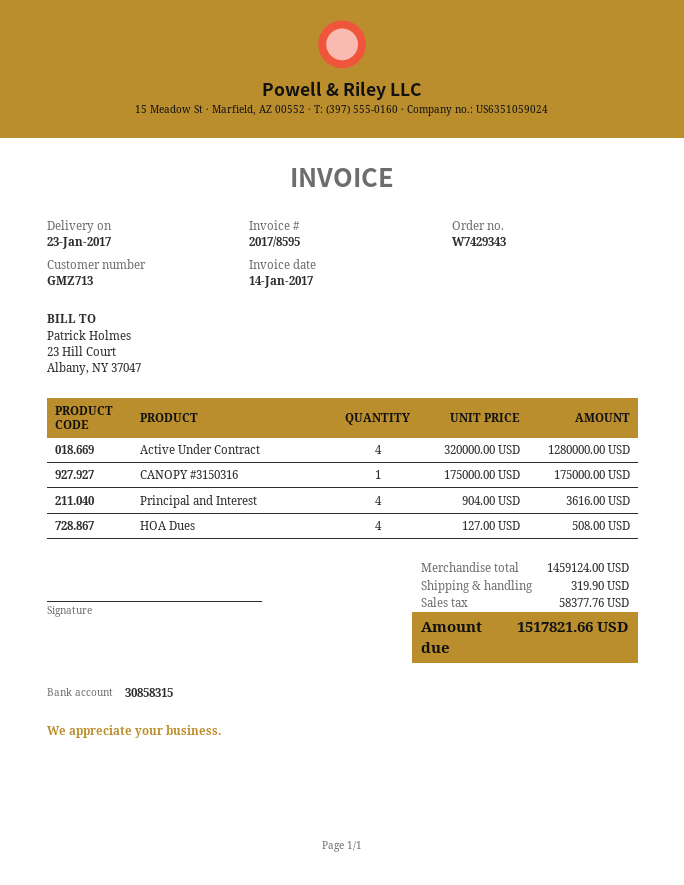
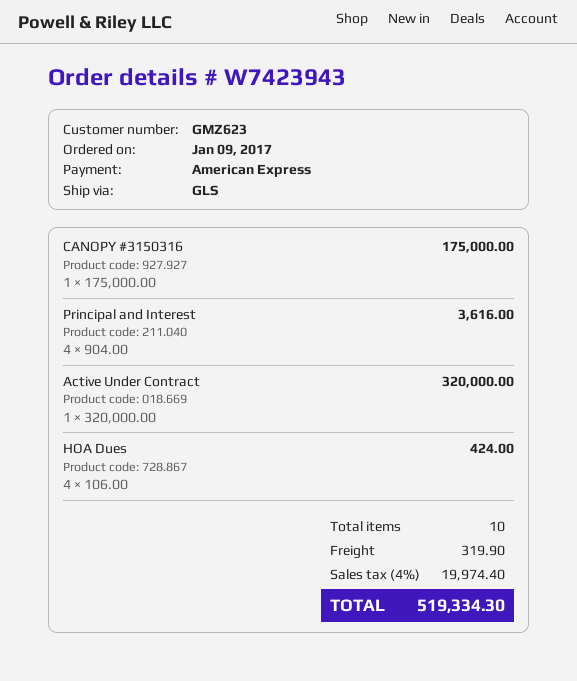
order number: W7429343 -> W7423943
customer number: GMZ713 -> GMZ623
Active Under Contract: 4 x 320000.00 = 1280000.00 -> 1 x 320000.00 = 320000.00
HOA Dues: 4 x 127.00 = 508.00 -> 4 x 106.00 = 424.00
tax: 58377.76 -> 19974.40
total: 1517821.66 -> 519334.30

